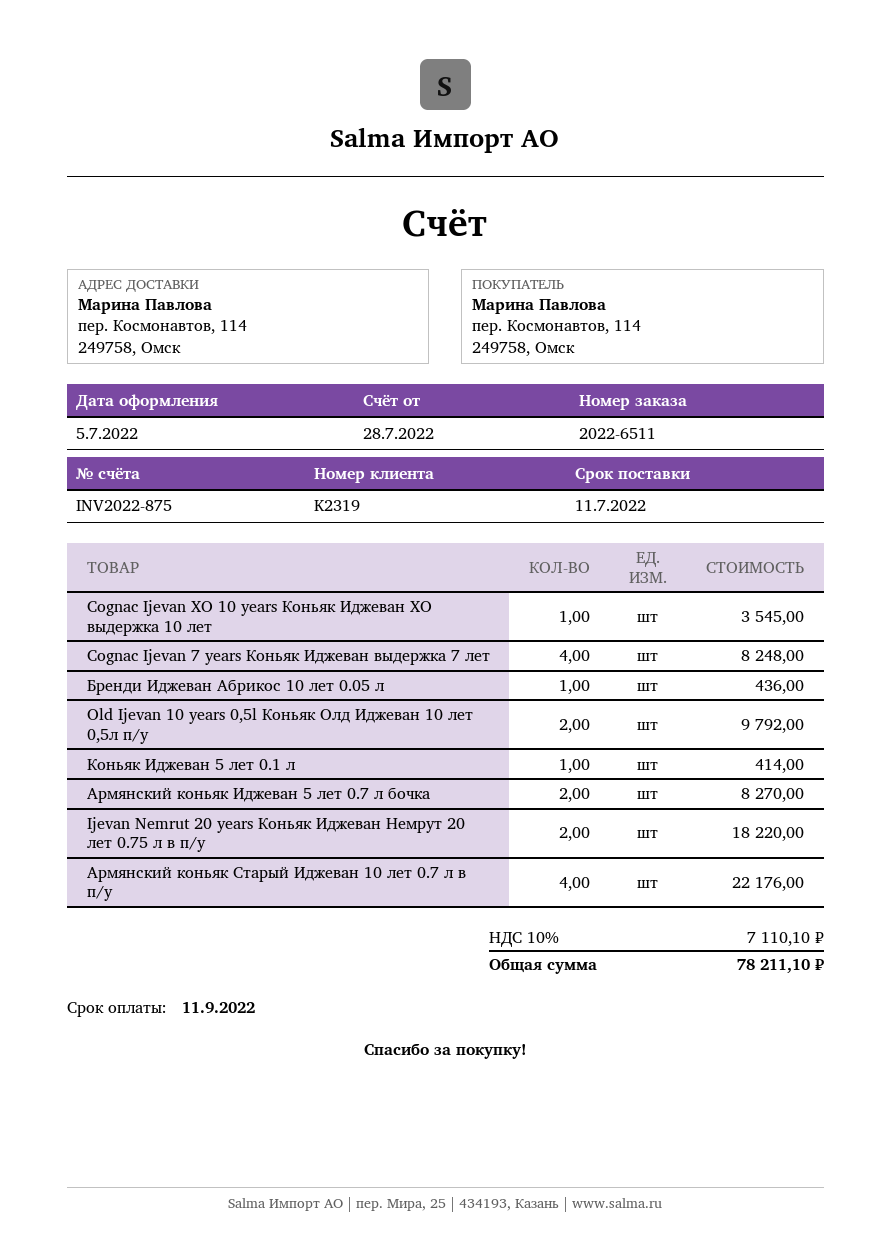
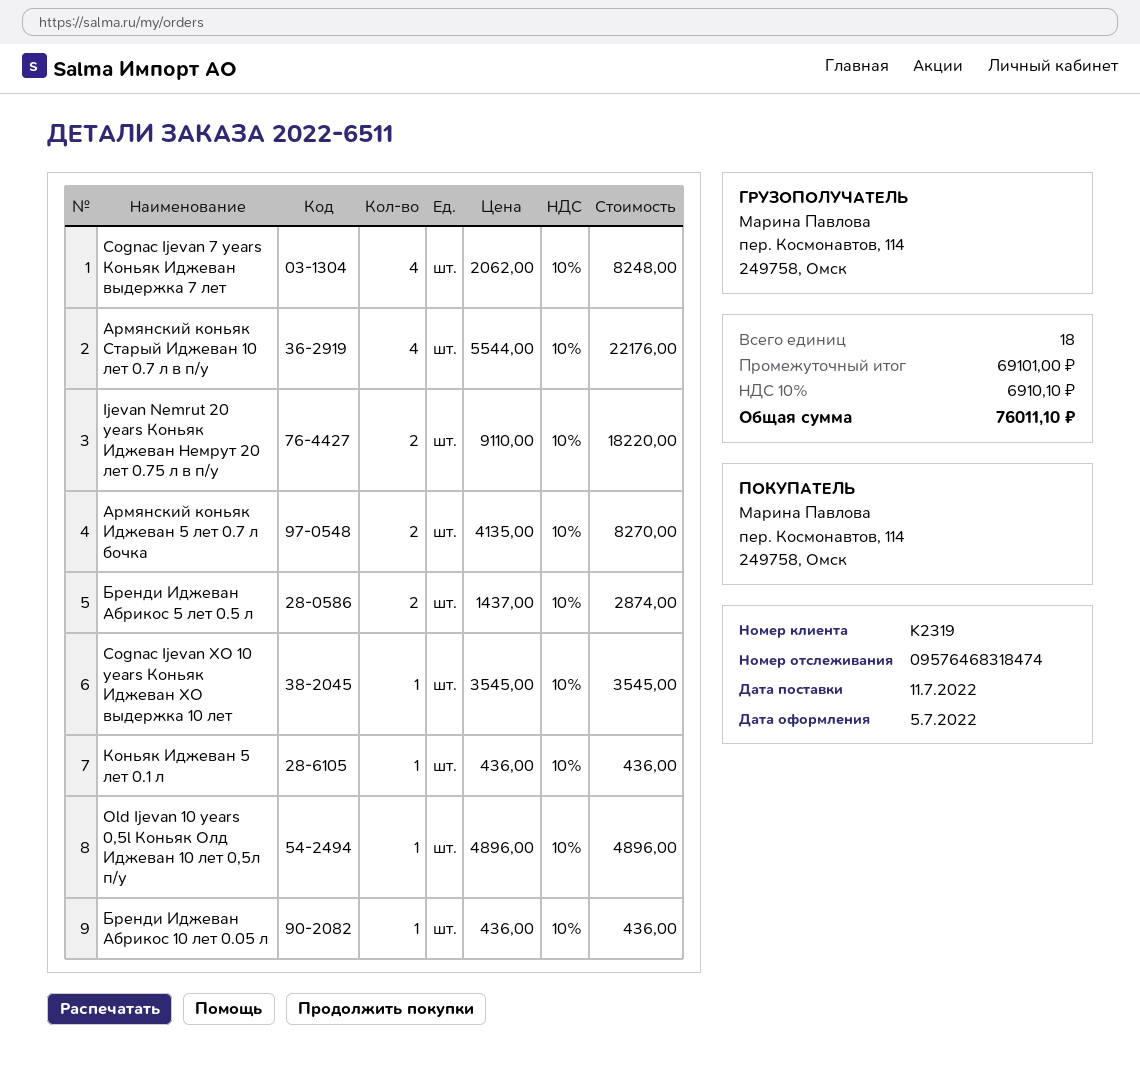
Old Ijevan 10 years 0,5l Коньяк Олд Иджеван 10 лет 0,5л п/у: 2 for 9792.00 -> 1 for 4896.00
Коньяк Иджеван 5 лет 0.1 л: 1 for 414.00 -> 1 for 436.00
Бренди Иджеван Абрикос 5 лет 0.5 л: none -> 2 for 2874.00
tax: 10% = 7110.10 -> 10% = 6910.10
total: 78211.10 -> 76011.10

